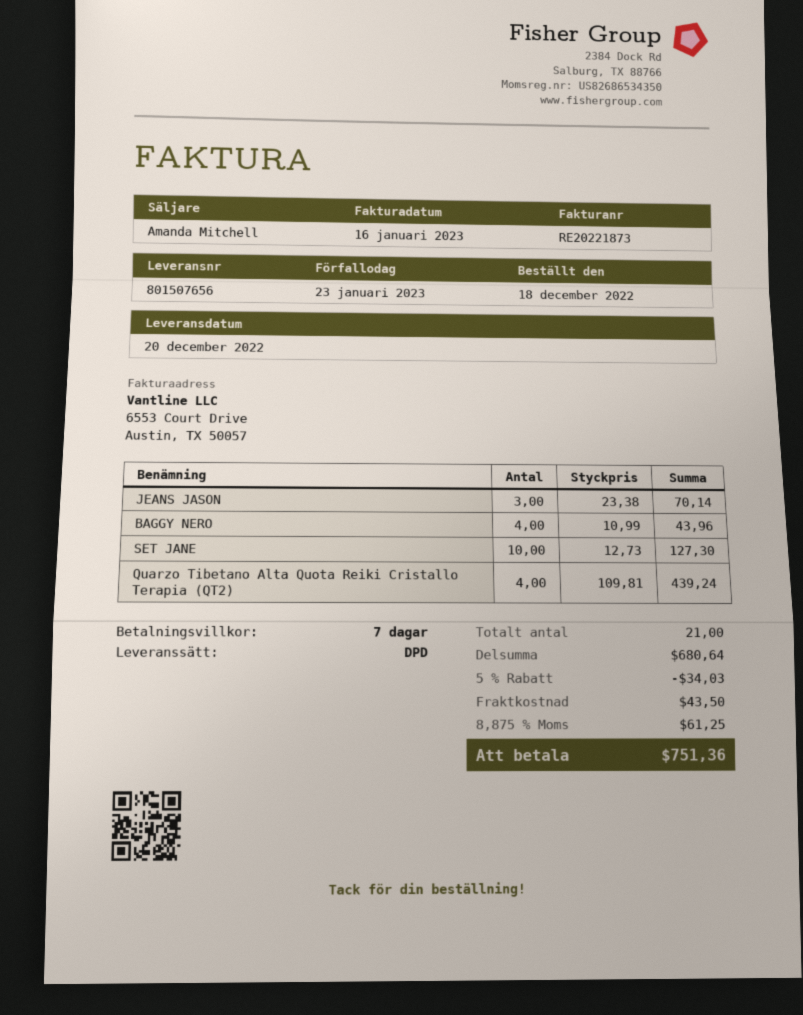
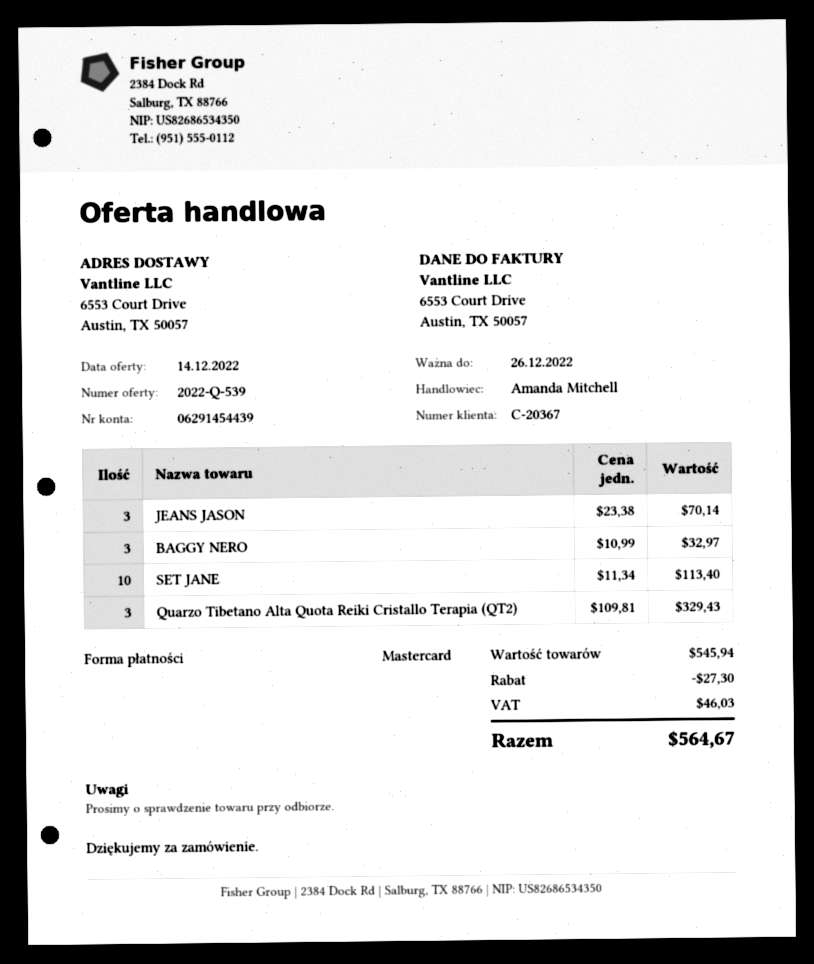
BAGGY NERO: 4 x 10.99 = 43.96 -> 3 x 10.99 = 32.97
SET JANE: 10 x 12.73 = 127.30 -> 10 x 11.34 = 113.40
Quarzo Tibetano Alta Quota Reiki Cristallo Terapia (QT2): 4 x 109.81 = 439.24 -> 3 x 109.81 = 329.43
subtotal: 680.64 -> 545.94
discount: 34.03 -> 27.30
shipping: 43.50 -> none
tax: 61.25 -> 46.03
total: 751.36 -> 564.67

